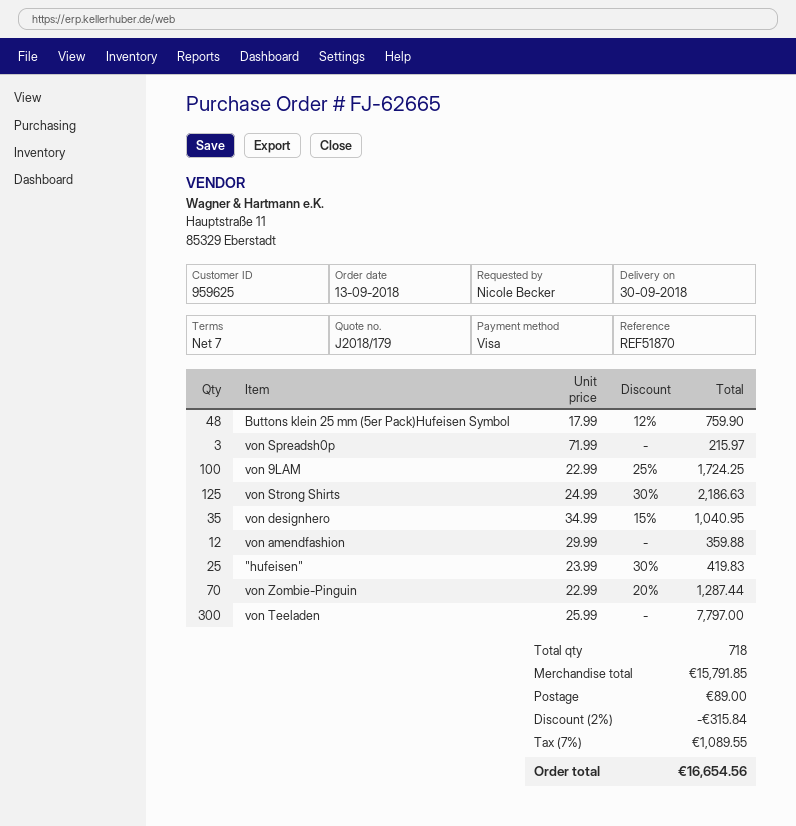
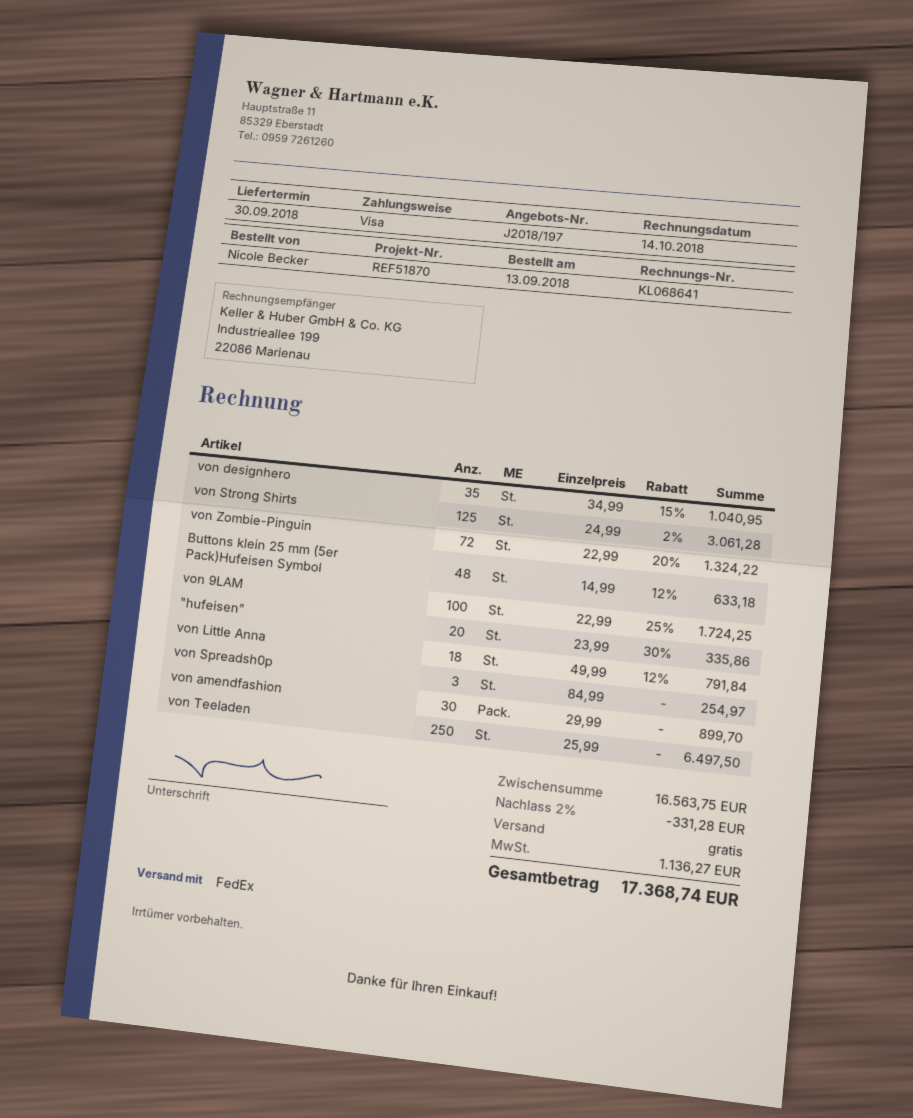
quote number: J2018/179 -> J2018/197
Buttons klein 25 mm (5er Pack)Hufeisen Symbol: 48 x 17.99 - 12% = 759.90 -> 48 x 14.99 - 12% = 633.18
von Spreadsh0p: 3 x 71.99 = 215.97 -> 3 x 84.99 = 254.97
von Strong Shirts: 125 x 24.99 - 30% = 2186.63 -> 125 x 24.99 - 2% = 3061.28
von amendfashion: 12 x 29.99 = 359.88 -> 30 x 29.99 = 899.70
"hufeisen": 25 x 23.99 - 30% = 419.83 -> 20 x 23.99 - 30% = 335.86
von Zombie-Pinguin: 70 x 22.99 - 20% = 1287.44 -> 72 x 22.99 - 20% = 1324.22
von Teeladen: 300 x 25.99 = 7797.00 -> 250 x 25.99 = 6497.50
von Little Anna: none -> 18 x 49.99 - 12% = 791.84
subtotal: 15791.85 -> 16563.75
discount: 2% = 315.84 -> 2% = 331.28
shipping: 89.00 -> 0.00
tax: 1089.55 -> 1136.27
total: 16654.56 -> 17368.74

